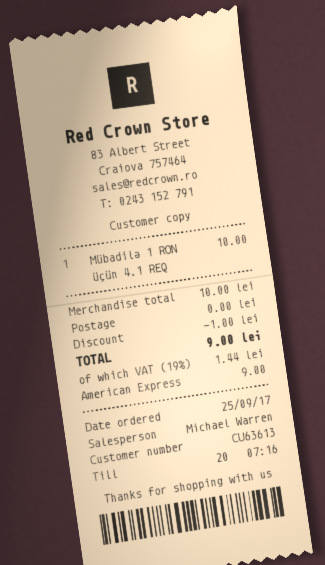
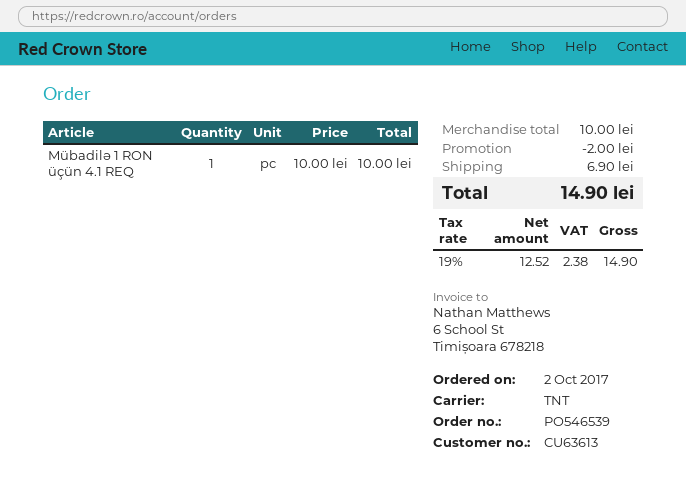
order date: 2017-09-25 -> 2017-10-02
discount: 1.00 -> 2.00
shipping: 0.00 -> 6.90
tax: 19% = 1.44 -> 19% = 2.38
total: 9.00 -> 14.90

